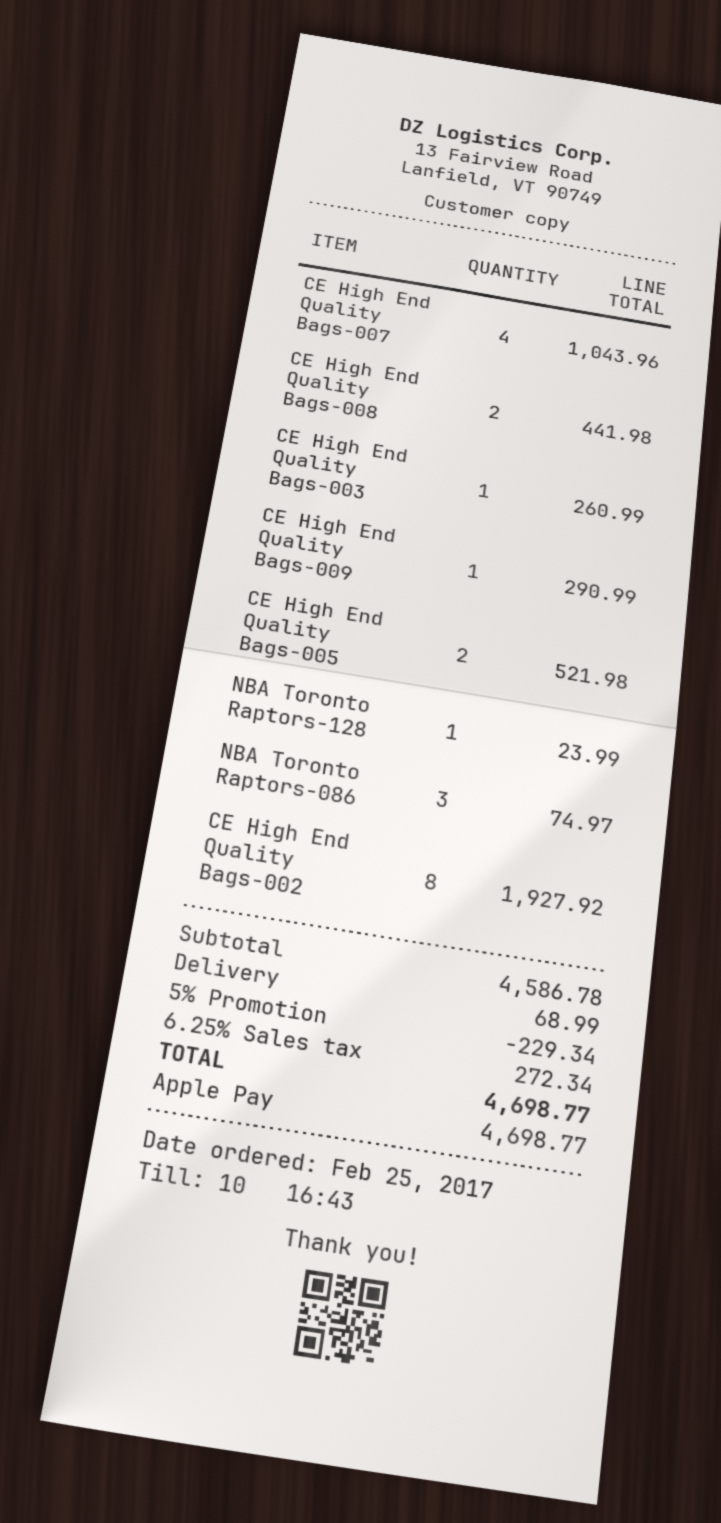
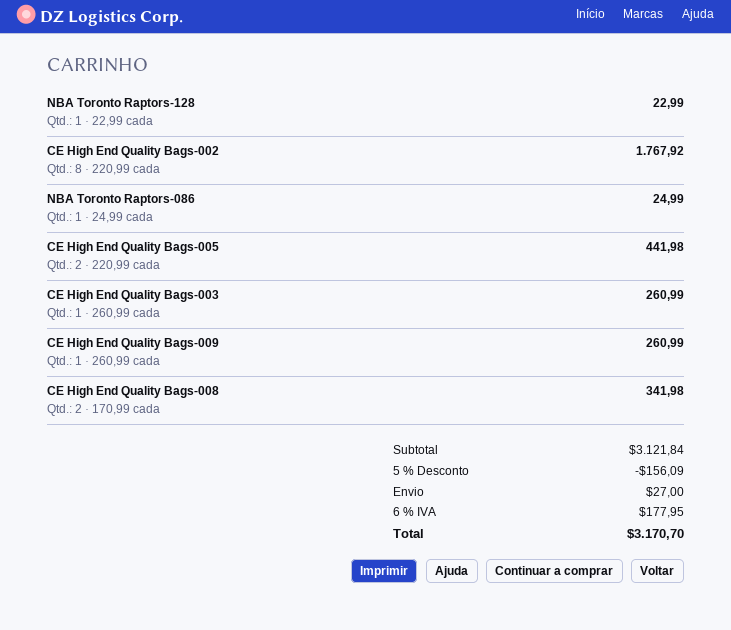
CE High End Quality Bags-007: 4 for 1043.96 -> none
CE High End Quality Bags-008: 2 for 441.98 -> 2 for 341.98
CE High End Quality Bags-009: 1 for 290.99 -> 1 for 260.99
CE High End Quality Bags-005: 2 for 521.98 -> 2 for 441.98
NBA Toronto Raptors-128: 1 for 23.99 -> 1 for 22.99
NBA Toronto Raptors-086: 3 for 74.97 -> 1 for 24.99
CE High End Quality Bags-002: 8 for 1927.92 -> 8 for 1767.92
subtotal: 4586.78 -> 3121.84
discount: 5% = 229.34 -> 5% = 156.09
shipping: 68.99 -> 27.00
tax: 6.25% = 272.34 -> 6% = 177.95
total: 4698.77 -> 3170.70

